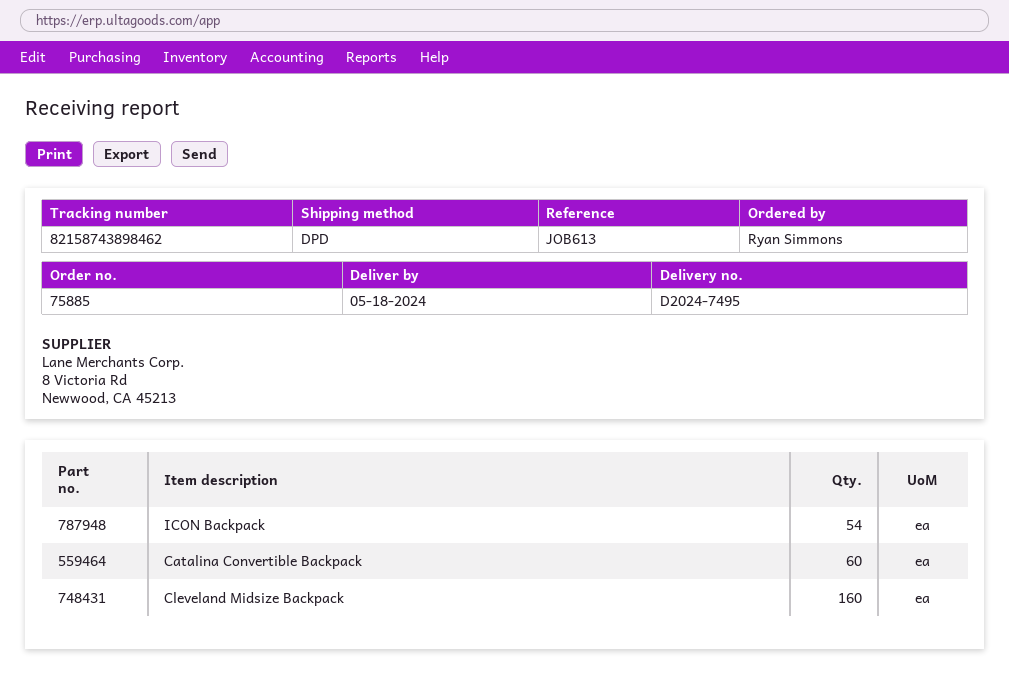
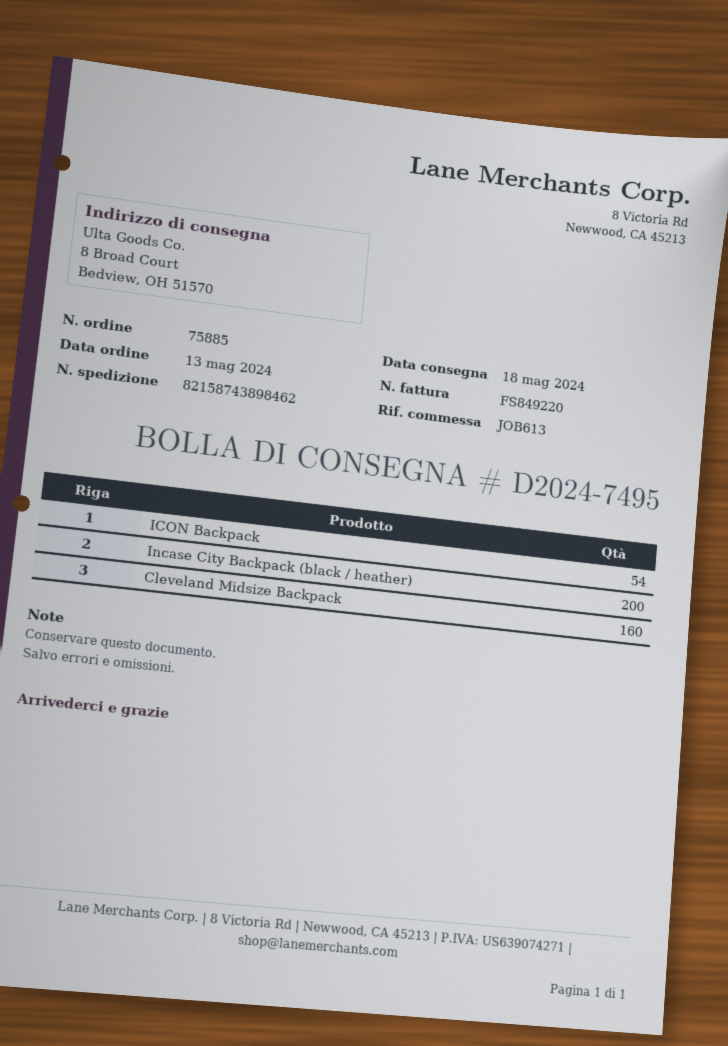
Catalina Convertible Backpack: 60 -> none
Incase City Backpack (black / heather): none -> 200

